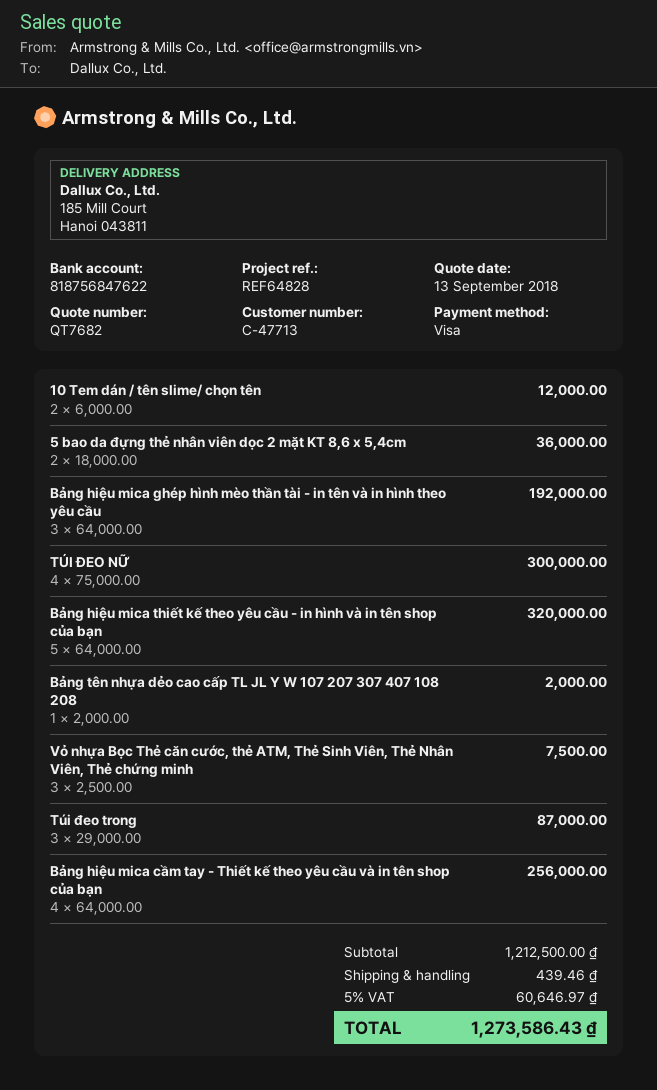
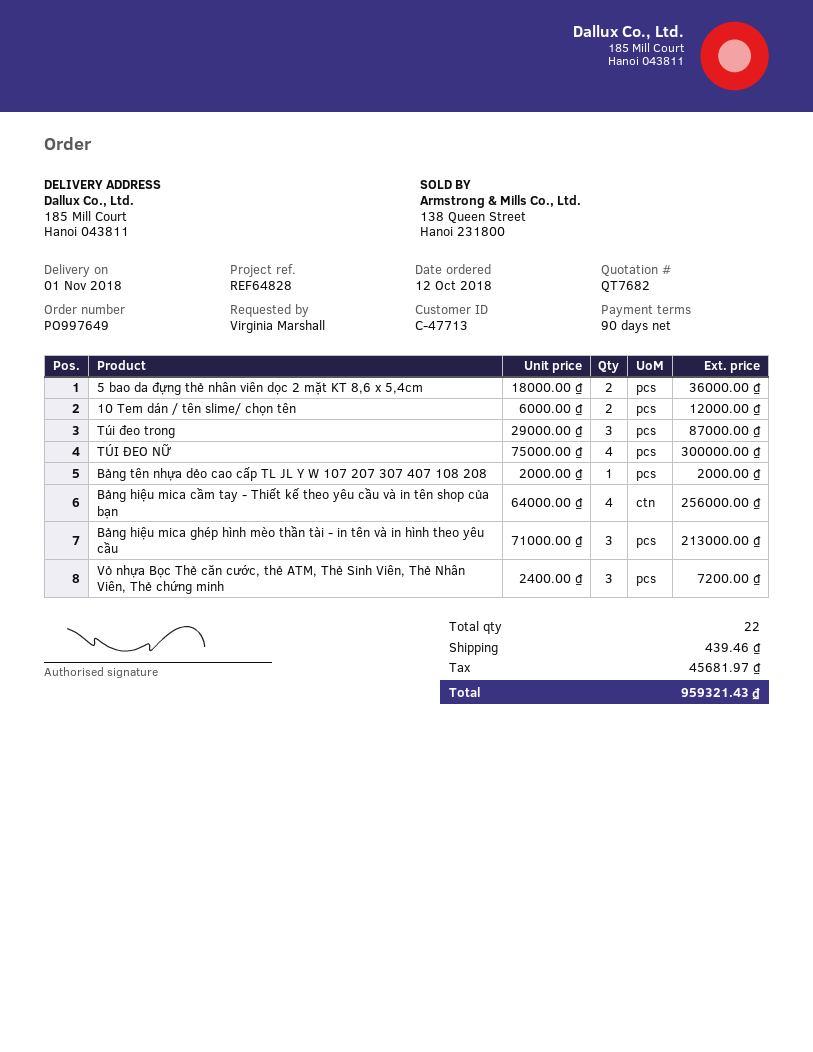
Bảng hiệu mica ghép hình mèo thần tài - in tên và in hình theo yêu cầu: 3 x 64000.00 = 192000.00 -> 3 x 71000.00 = 213000.00
Bảng hiệu mica thiết kế theo yêu cầu - in hình và in tên shop của bạn: 5 x 64000.00 = 320000.00 -> none
Vỏ nhựa Bọc Thẻ căn cước, thẻ ATM, Thẻ Sinh Viên, Thẻ Nhân Viên, Thẻ chứng minh: 3 x 2500.00 = 7500.00 -> 3 x 2400.00 = 7200.00
tax: 60646.97 -> 45681.97
total: 1273586.43 -> 959321.43

